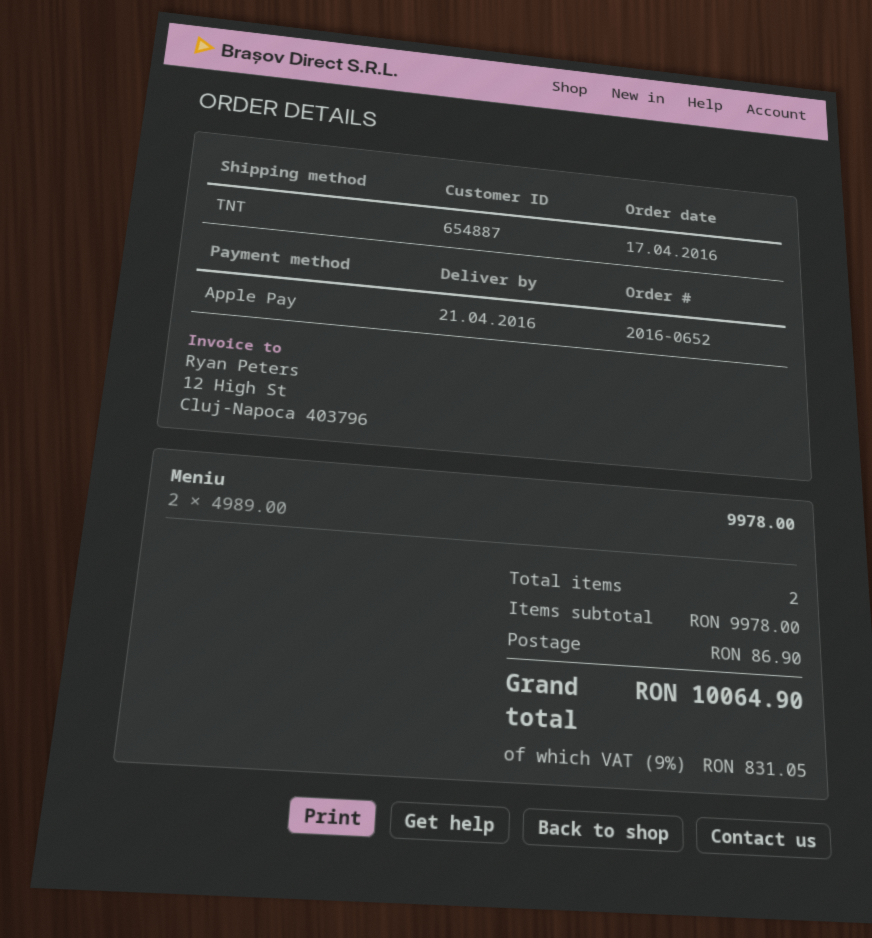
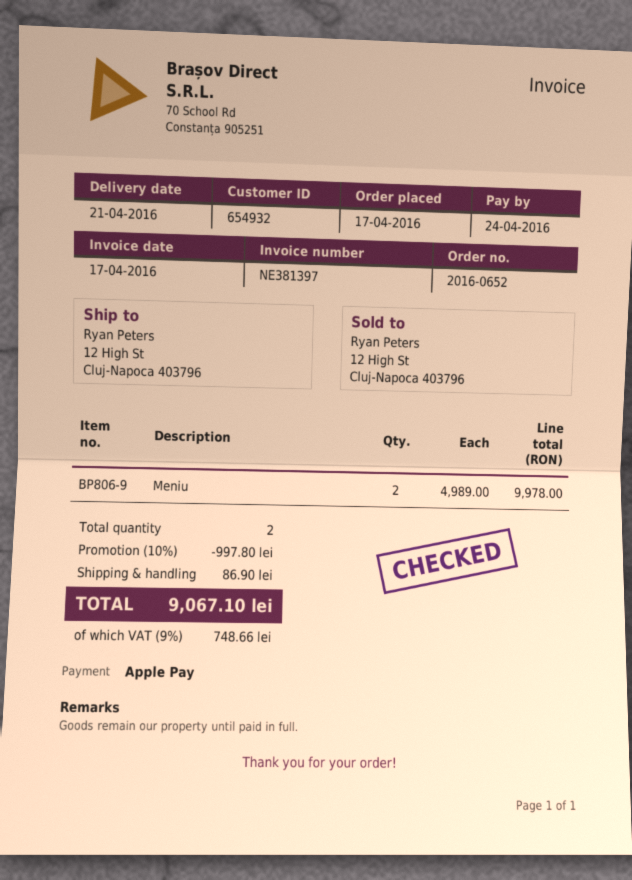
customer number: 654887 -> 654932
discount: none -> 10% = 997.80
tax: 9% = 831.05 -> 9% = 748.66
total: 10064.90 -> 9067.10

